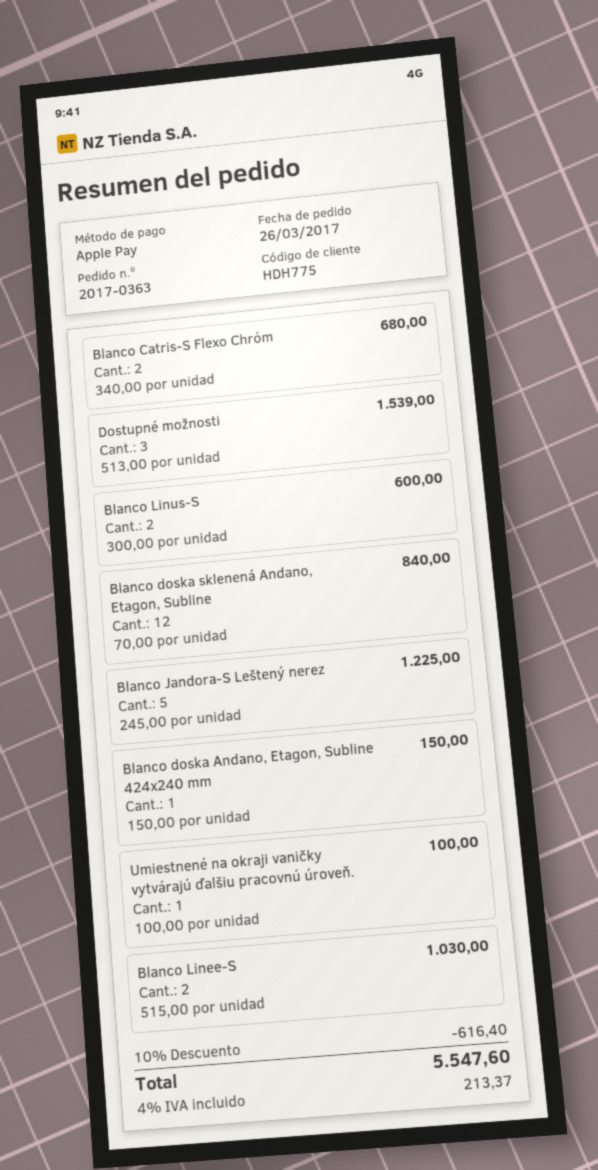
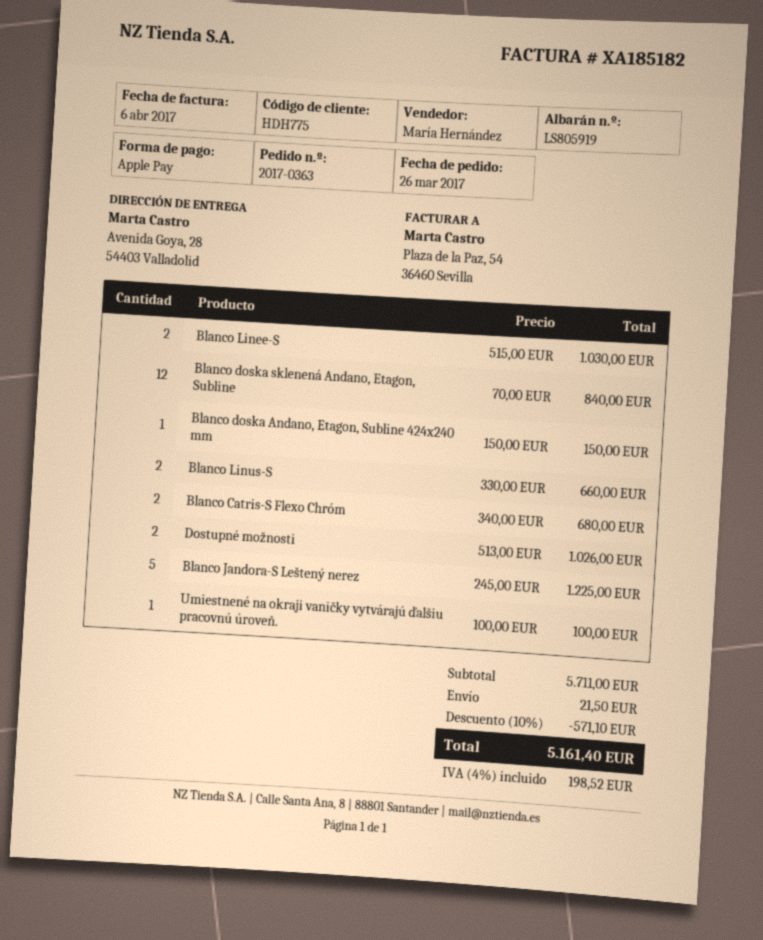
Dostupné možnosti: 3 x 513.00 = 1539.00 -> 2 x 513.00 = 1026.00
Blanco Linus-S: 2 x 300.00 = 600.00 -> 2 x 330.00 = 660.00
discount: 10% = 616.40 -> 10% = 571.10
shipping: none -> 21.50
tax: 4% = 213.37 -> 4% = 198.52
total: 5547.60 -> 5161.40

